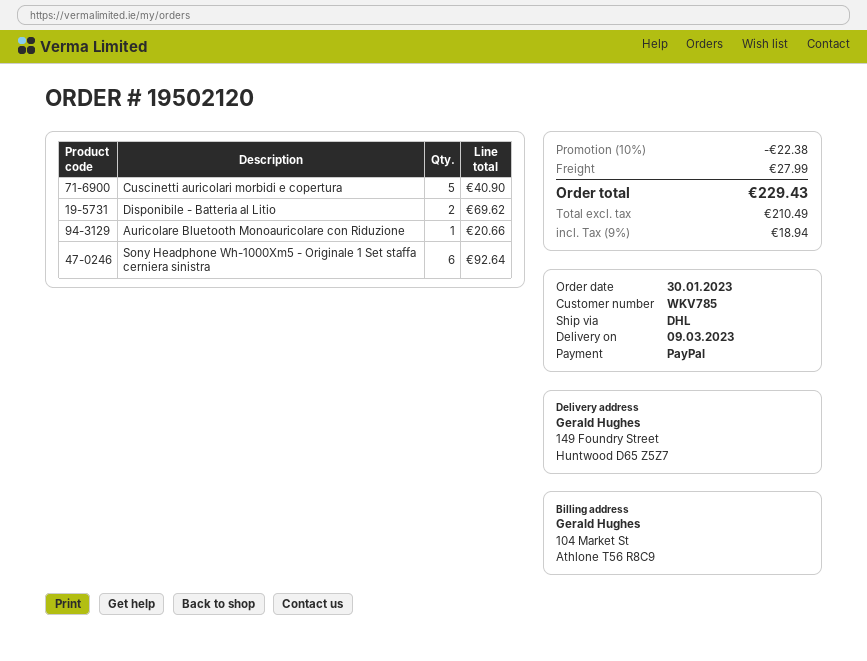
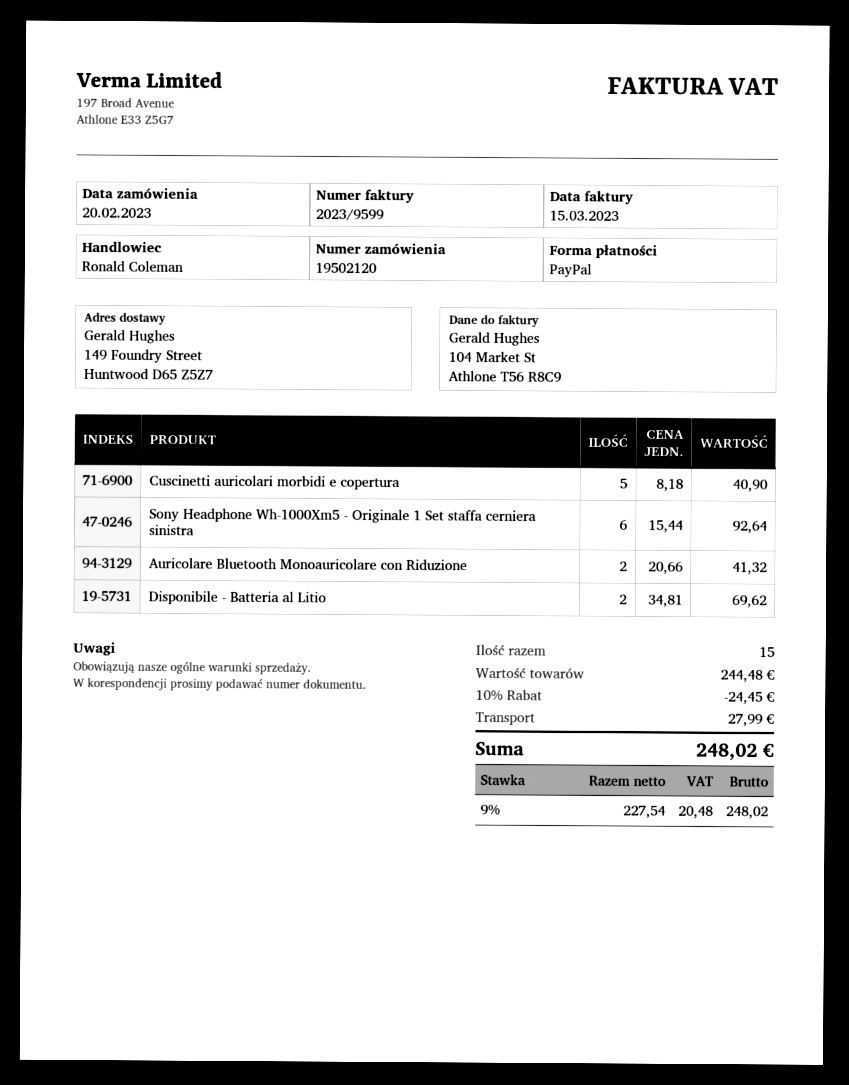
order date: 2023-01-30 -> 2023-02-20
Auricolare Bluetooth Monoauricolare con Riduzione: 1 for 20.66 -> 2 for 41.32
discount: 10% = 22.38 -> 10% = 24.45
net: 210.49 -> 227.54
tax: 9% = 18.94 -> 9% = 20.48
total: 229.43 -> 248.02

